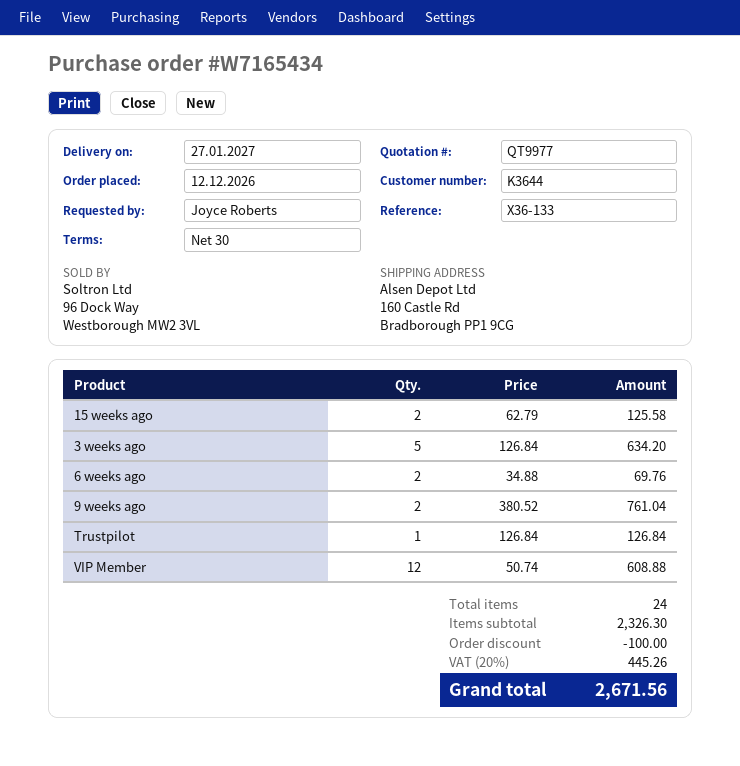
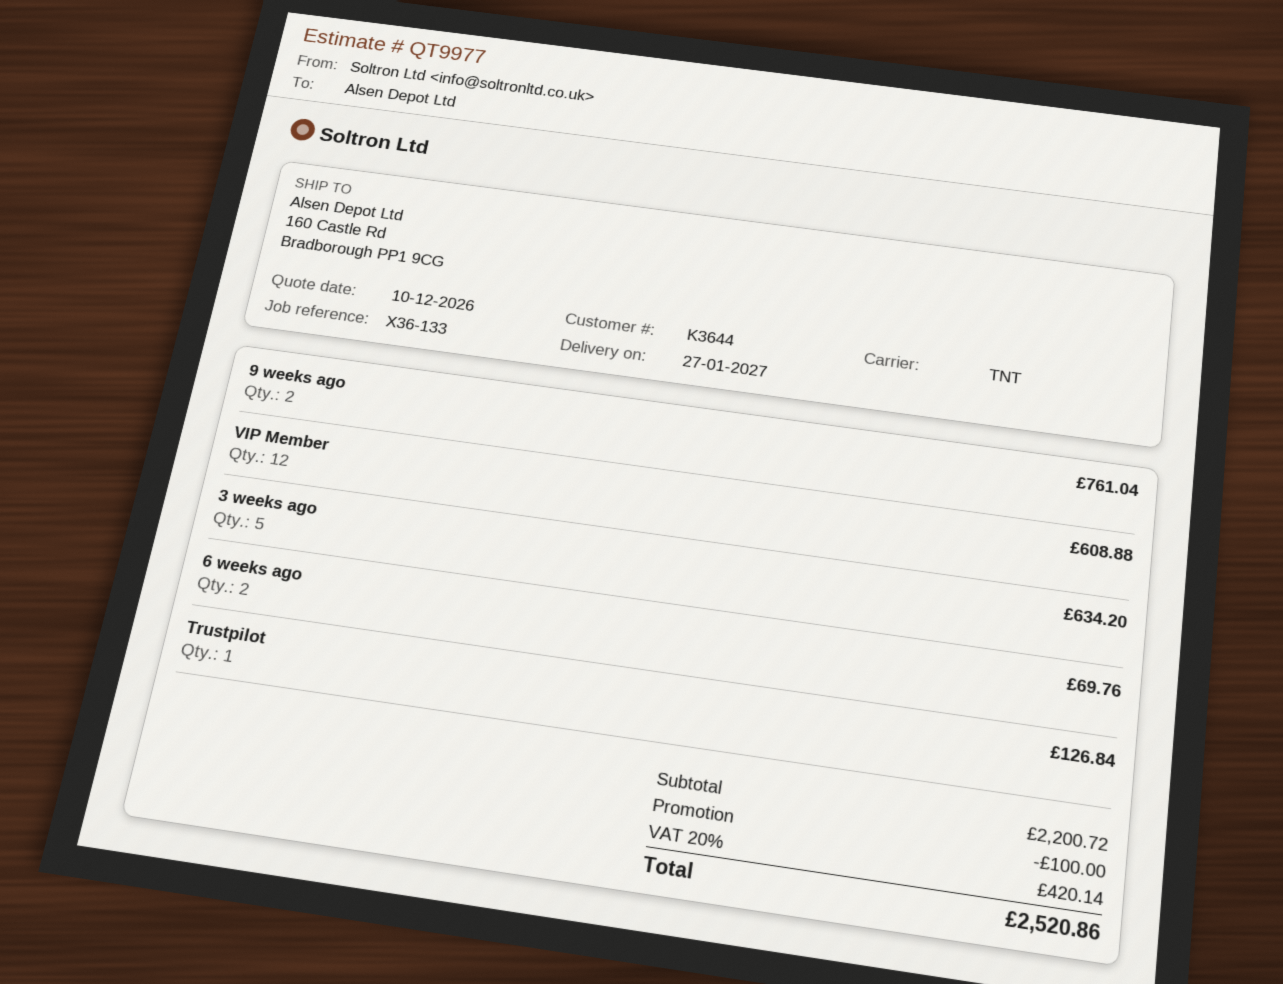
15 weeks ago: 2 for 125.58 -> none
subtotal: 2326.30 -> 2200.72
tax: 20% = 445.26 -> 20% = 420.14
total: 2671.56 -> 2520.86

